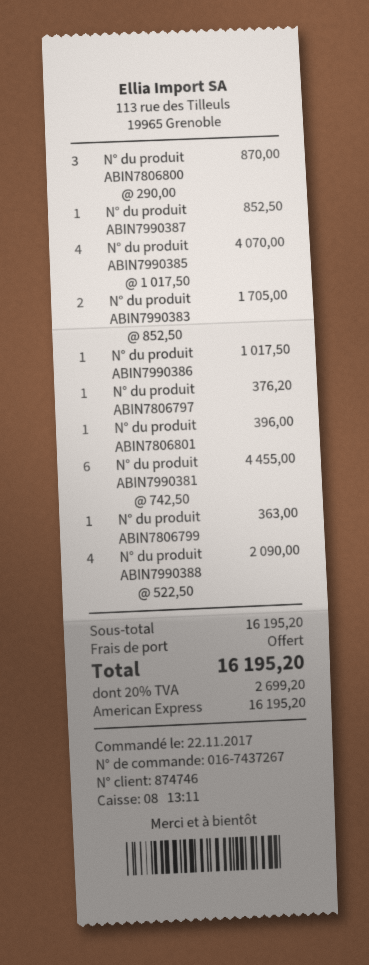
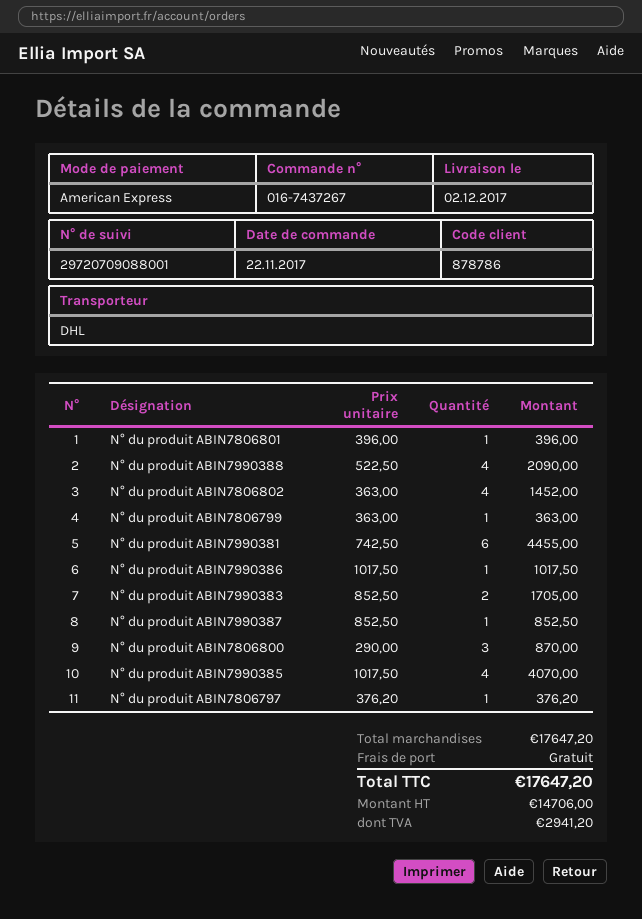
customer number: 874746 -> 878786
N° du produit ABIN7806802: none -> 4 x 363.00 = 1452.00
subtotal: 16195.20 -> 17647.20
tax: 2699.20 -> 2941.20
total: 16195.20 -> 17647.20

